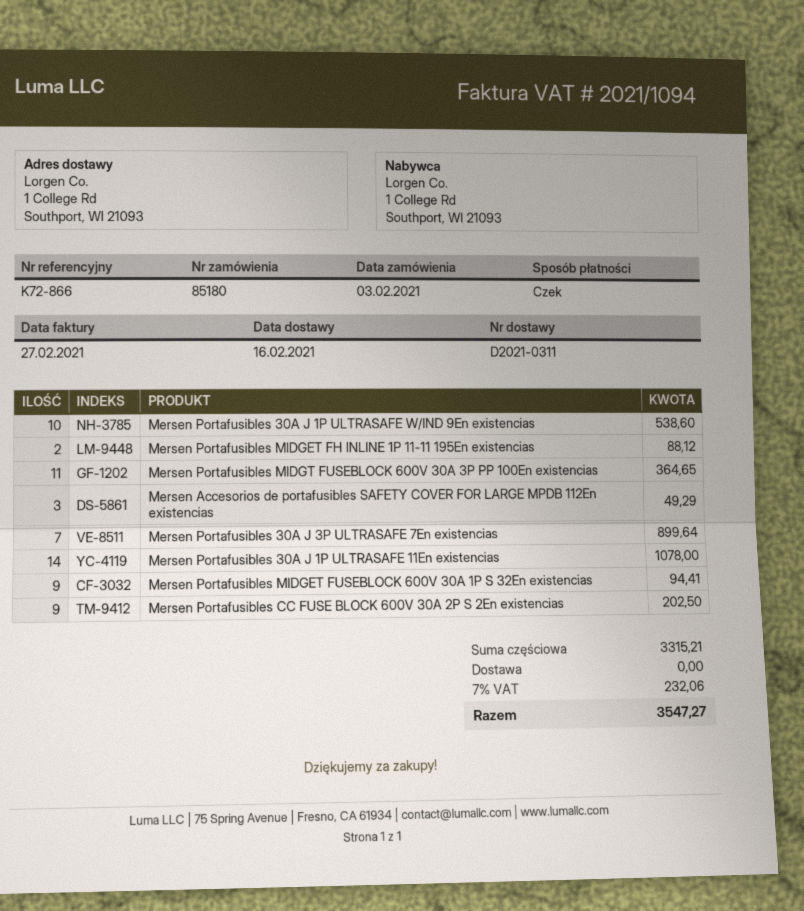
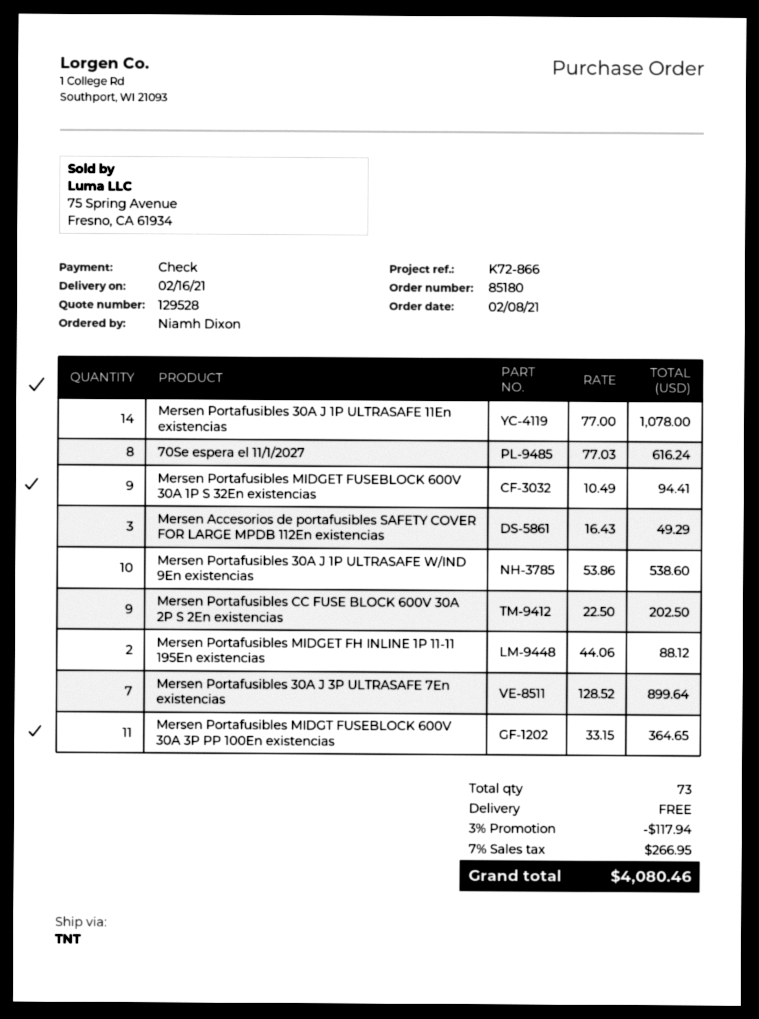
order date: 2021-02-03 -> 2021-02-08
70Se espera el 11/1/2027: none -> 8 for 616.24
discount: none -> 3% = 117.94
tax: 7% = 232.06 -> 7% = 266.95
total: 3547.27 -> 4080.46

